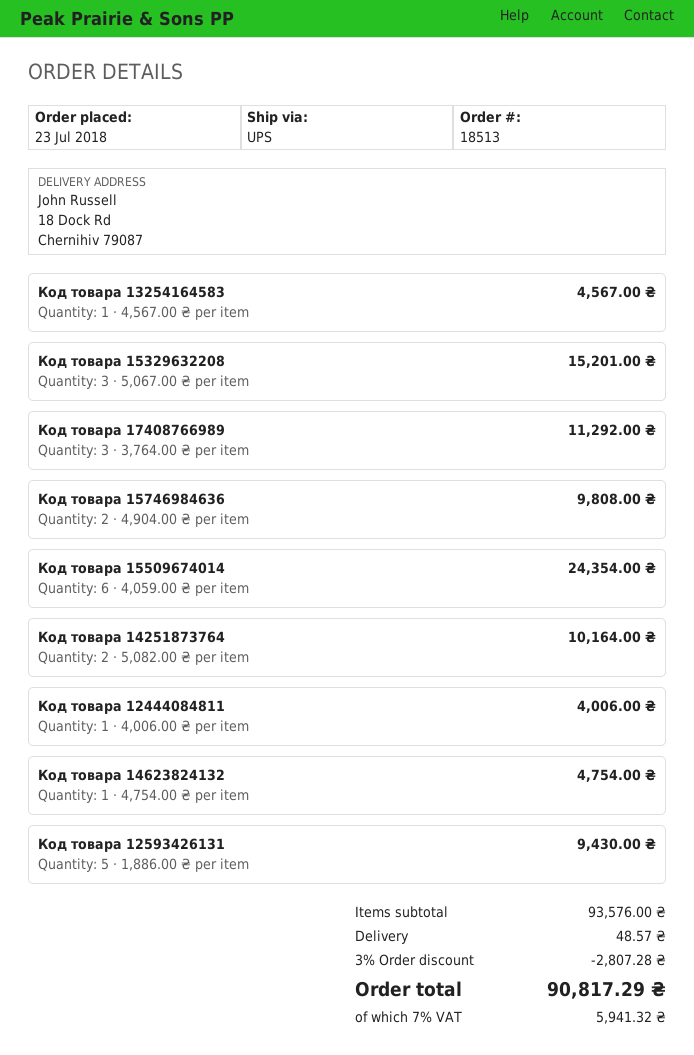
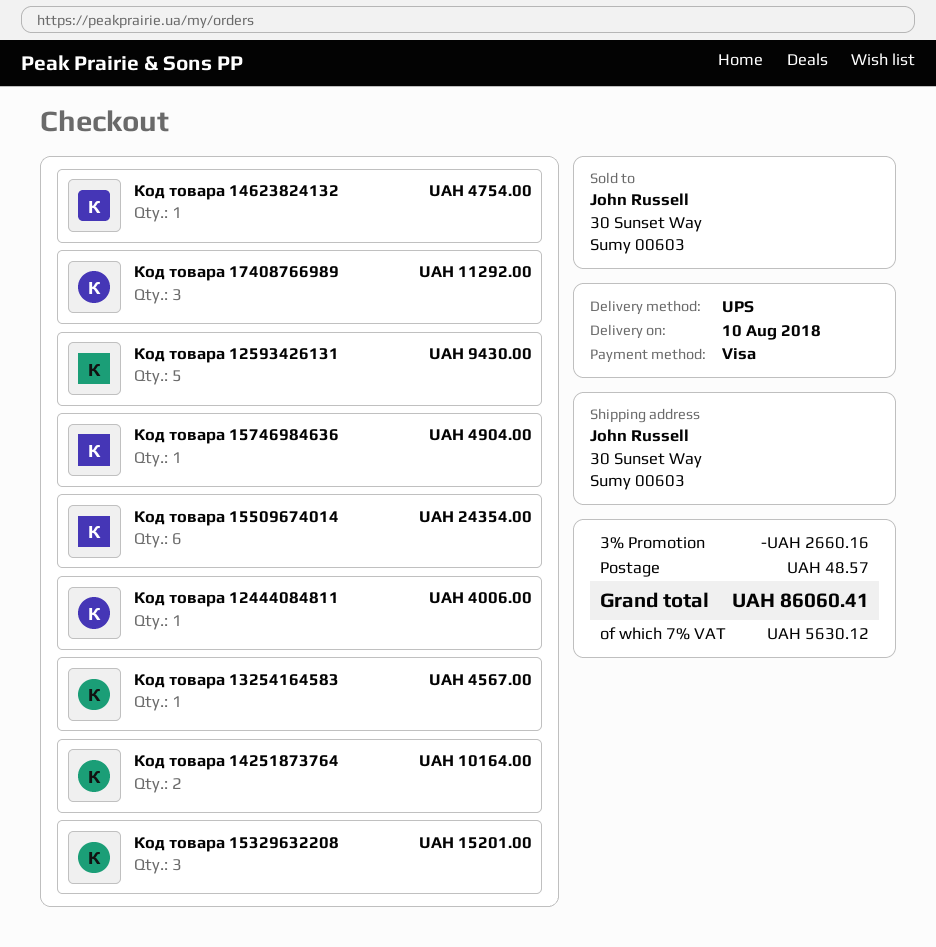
ship to: 18 Dock Rd, Chernihiv 79087 -> 30 Sunset Way, Sumy 00603
Код товара 15746984636: 2 for 9808.00 -> 1 for 4904.00
discount: 3% = 2807.28 -> 3% = 2660.16
tax: 7% = 5941.32 -> 7% = 5630.12
total: 90817.29 -> 86060.41

